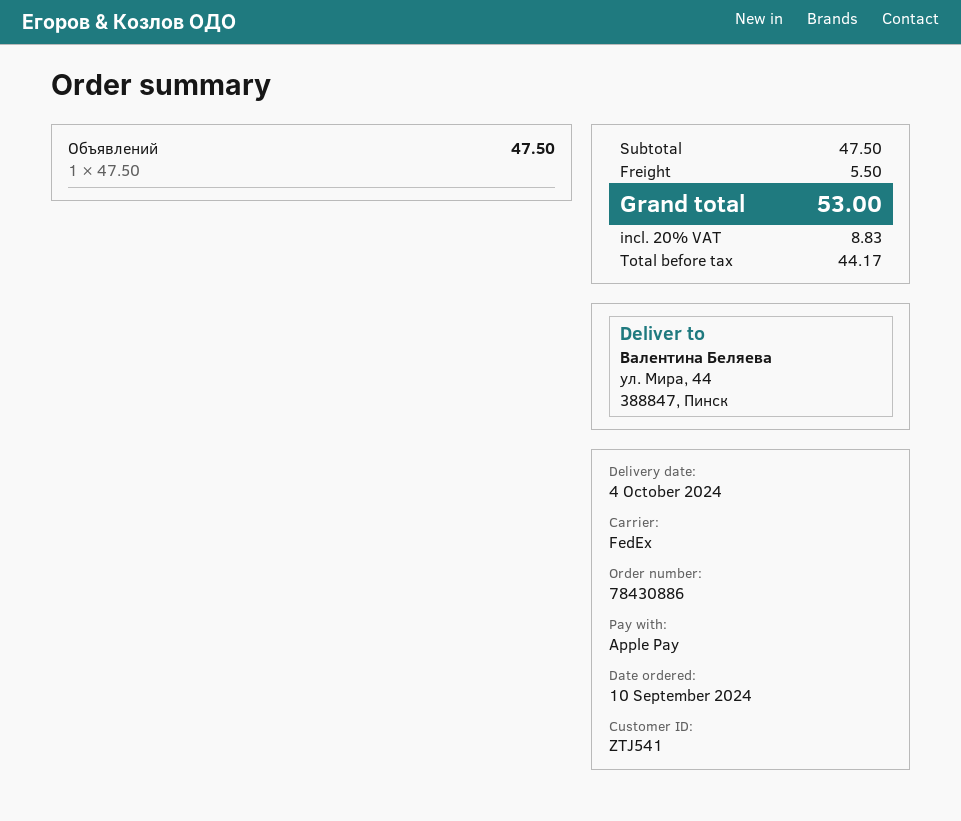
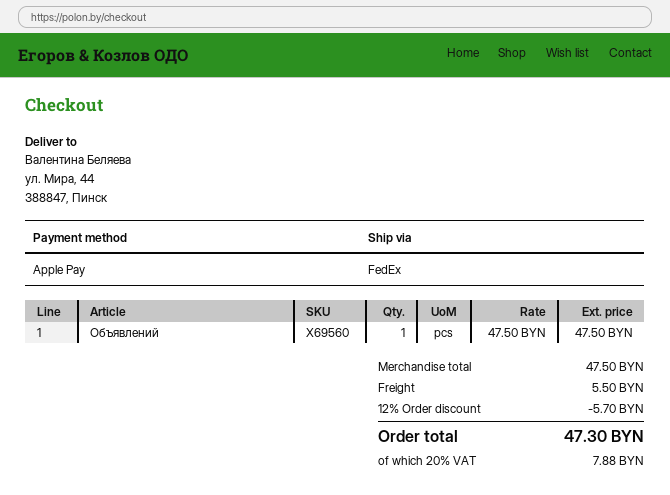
discount: none -> 12% = 5.70
tax: 20% = 8.83 -> 20% = 7.88
total: 53.00 -> 47.30

